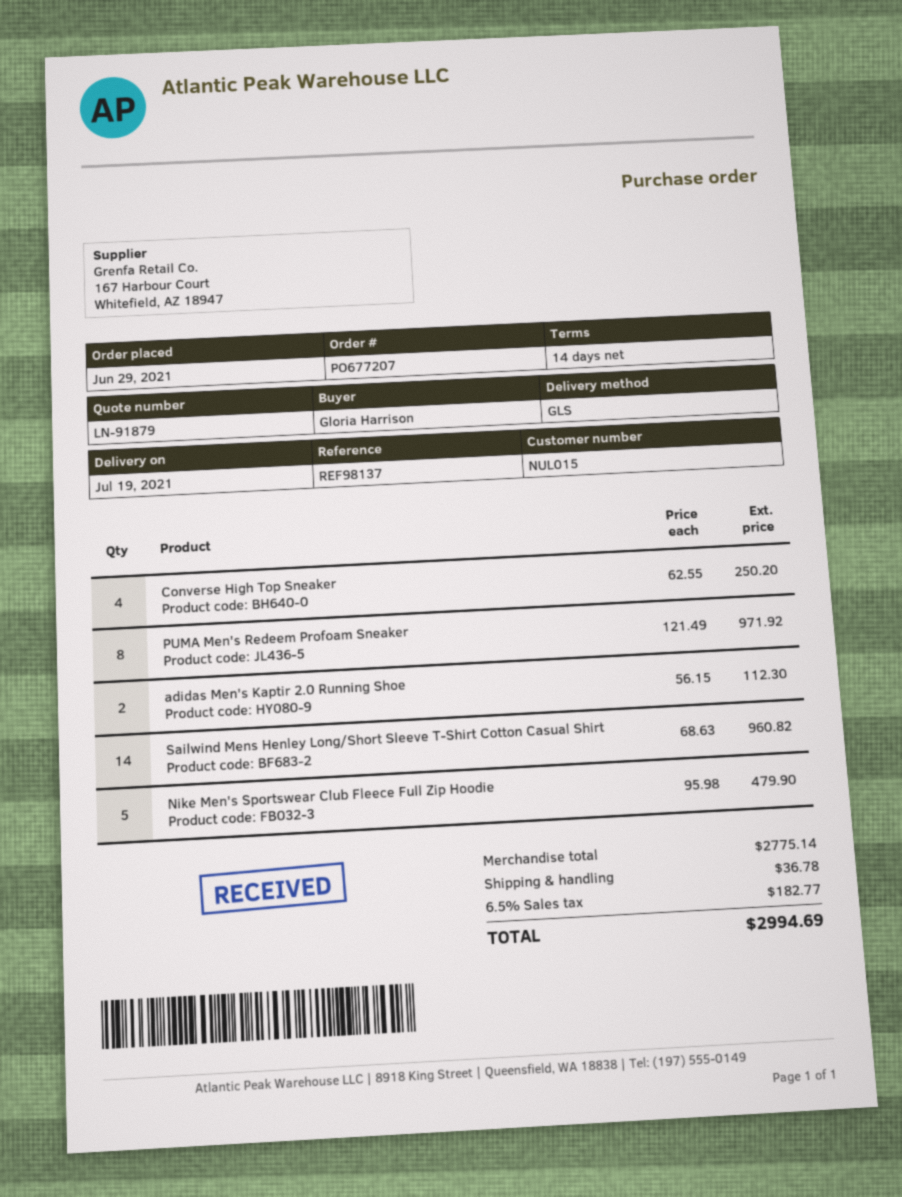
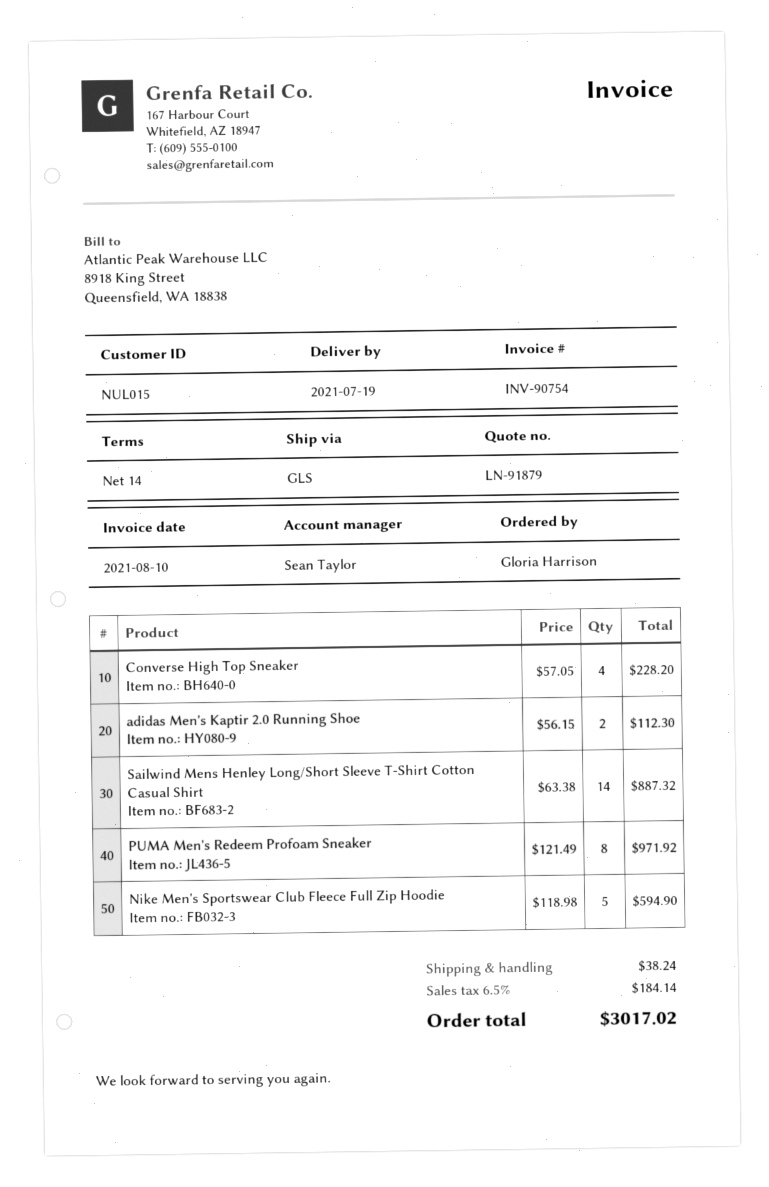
Converse High Top Sneaker: 4 x 62.55 = 250.20 -> 4 x 57.05 = 228.20
Sailwind Mens Henley Long/Short Sleeve T-Shirt Cotton Casual Shirt: 14 x 68.63 = 960.82 -> 14 x 63.38 = 887.32
Nike Men's Sportswear Club Fleece Full Zip Hoodie: 5 x 95.98 = 479.90 -> 5 x 118.98 = 594.90
shipping: 36.78 -> 38.24
tax: 6.5% = 182.77 -> 6.5% = 184.14
total: 2994.69 -> 3017.02

